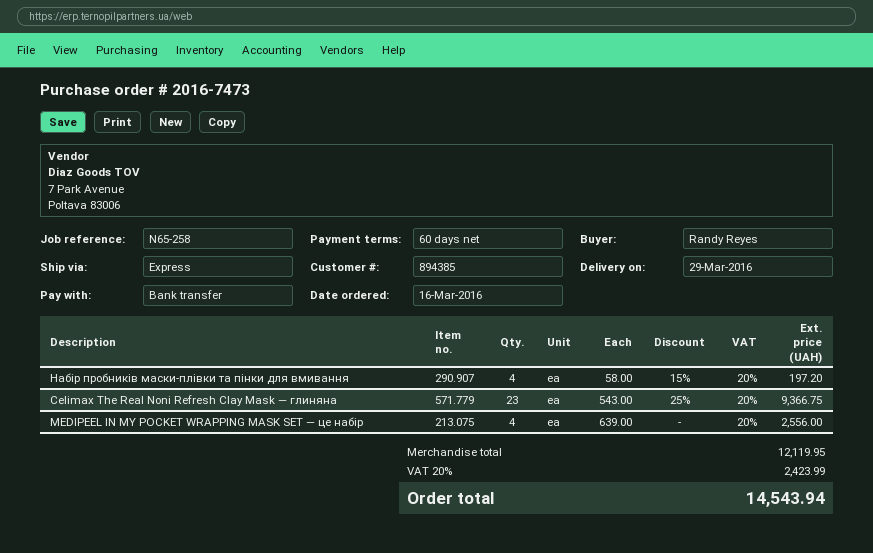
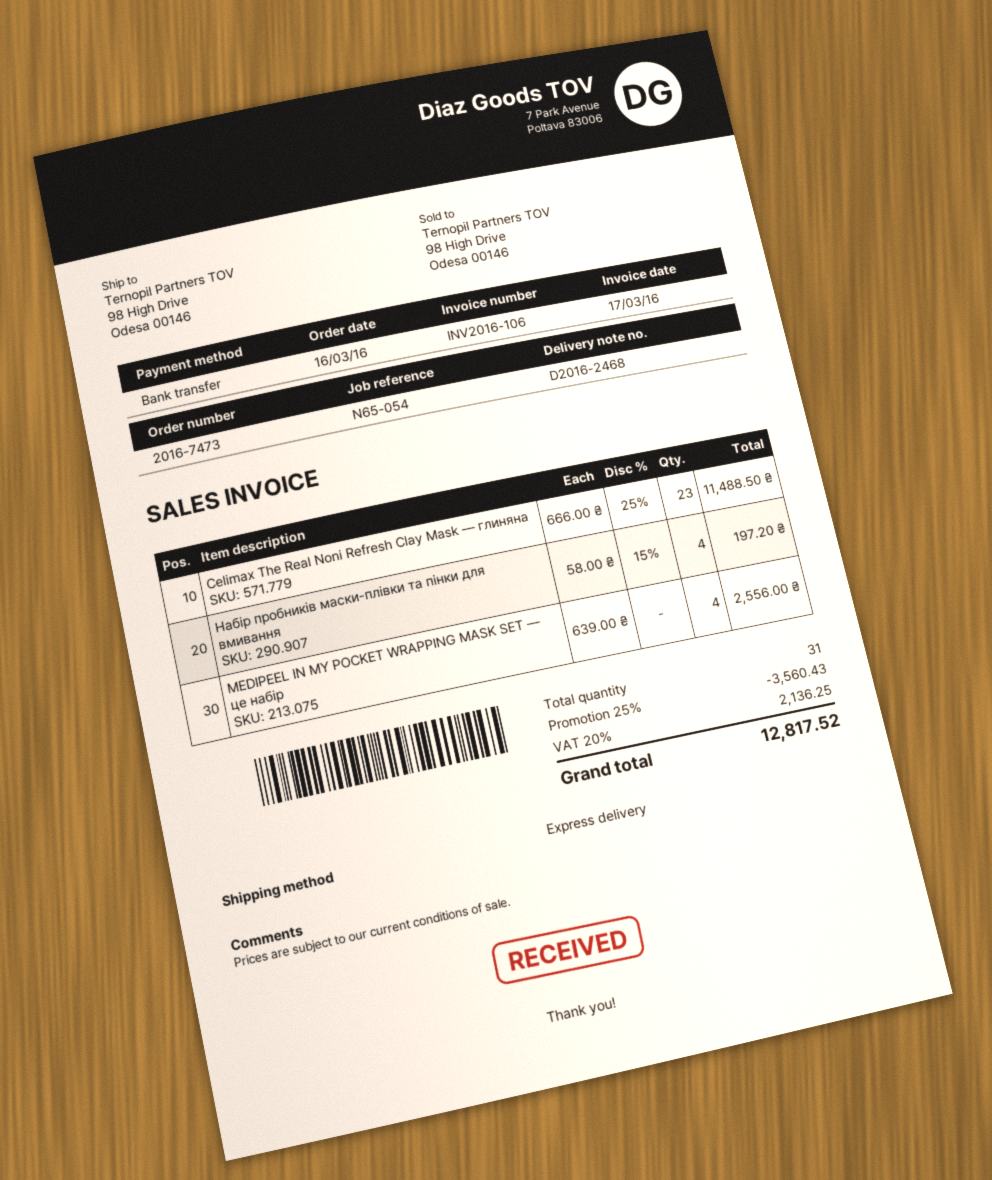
reference: N65-258 -> N65-054
Celimax The Real Noni Refresh Clay Mask — глиняна: 23 x 543.00 - 25% = 9366.75 -> 23 x 666.00 - 25% = 11488.50
discount: none -> 25% = 3560.43
tax: 20% = 2423.99 -> 20% = 2136.25
total: 14543.94 -> 12817.52

